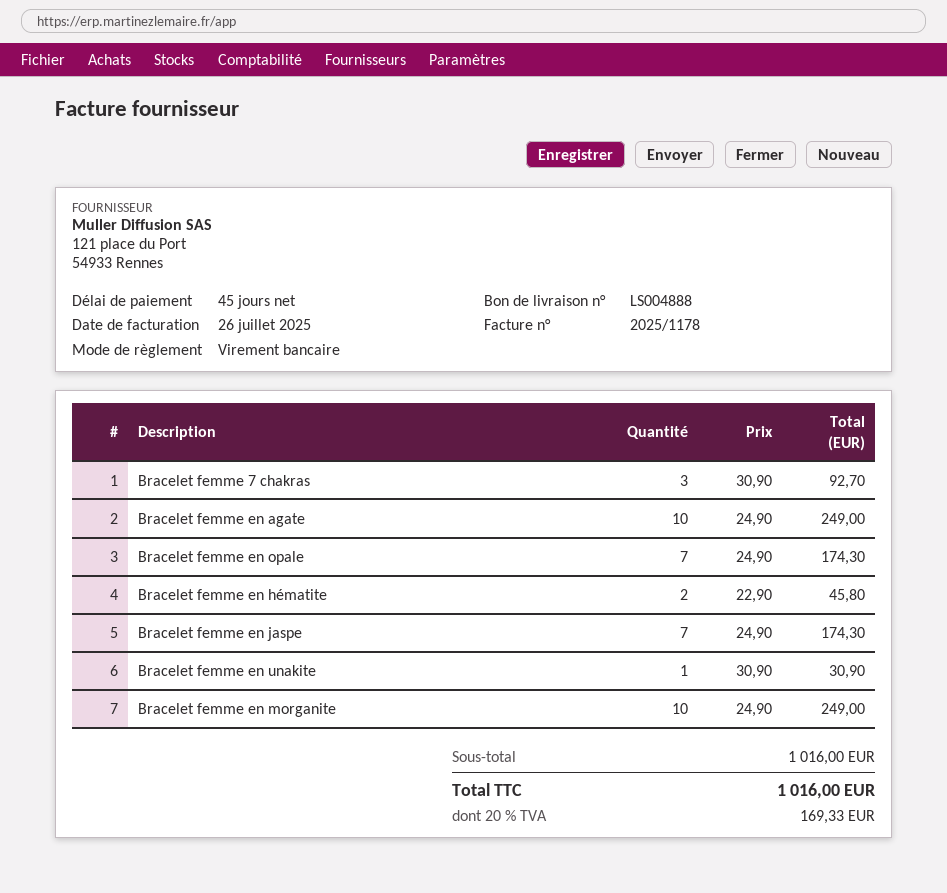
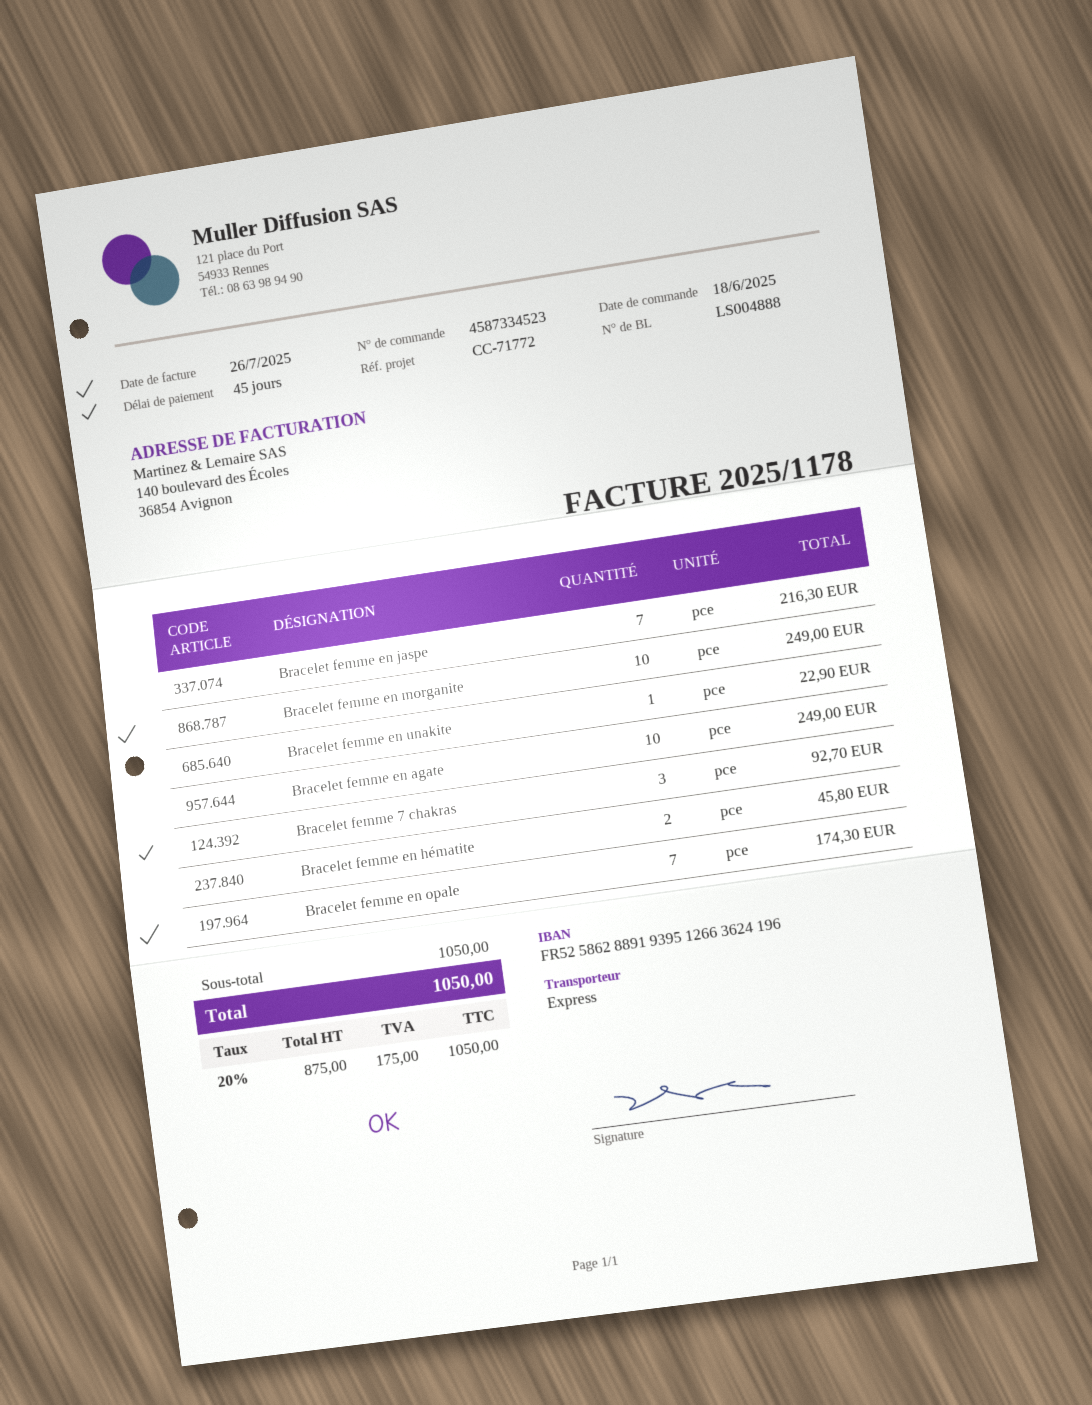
Bracelet femme en jaspe: 7 for 174.30 -> 7 for 216.30
Bracelet femme en unakite: 1 for 30.90 -> 1 for 22.90
subtotal: 1016.00 -> 1050.00
tax: 20% = 169.33 -> 20% = 175.00
total: 1016.00 -> 1050.00

